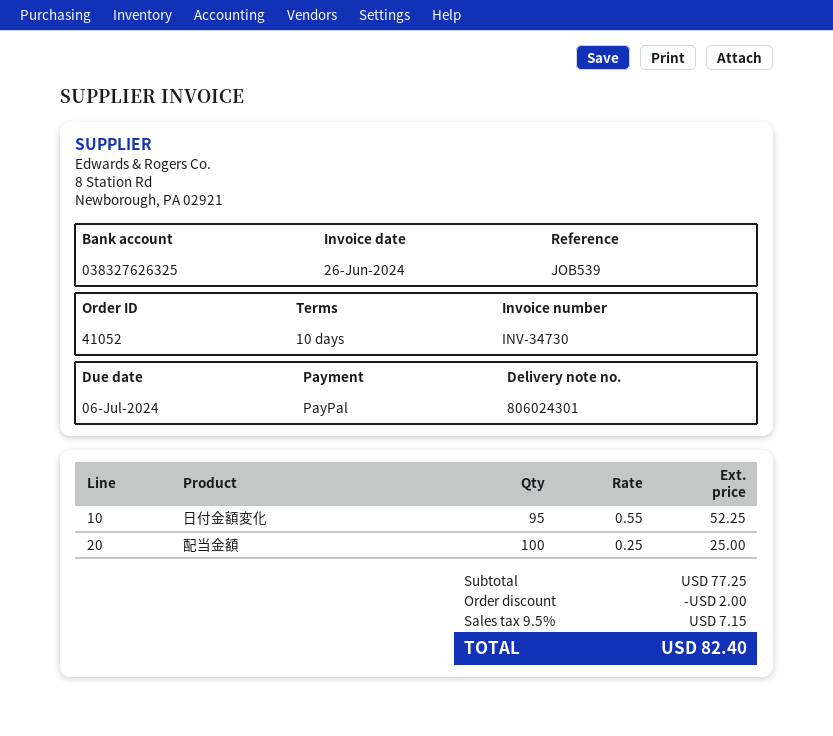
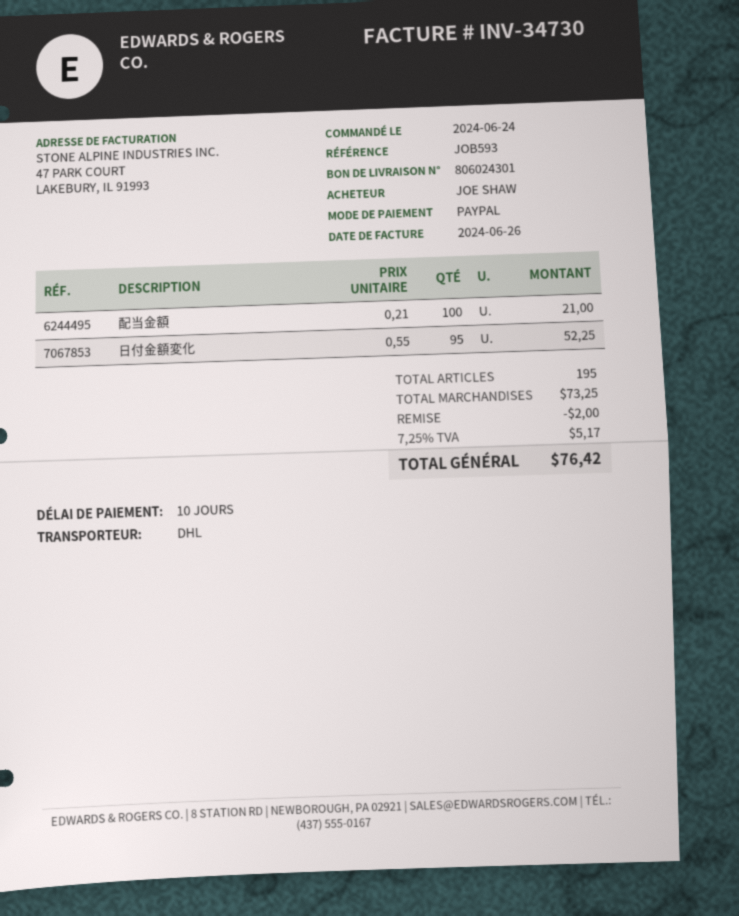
reference: JOB539 -> JOB593
配当金額: 100 x 0.25 = 25.00 -> 100 x 0.21 = 21.00
subtotal: 77.25 -> 73.25
tax: 9.5% = 7.15 -> 7.25% = 5.17
total: 82.40 -> 76.42

